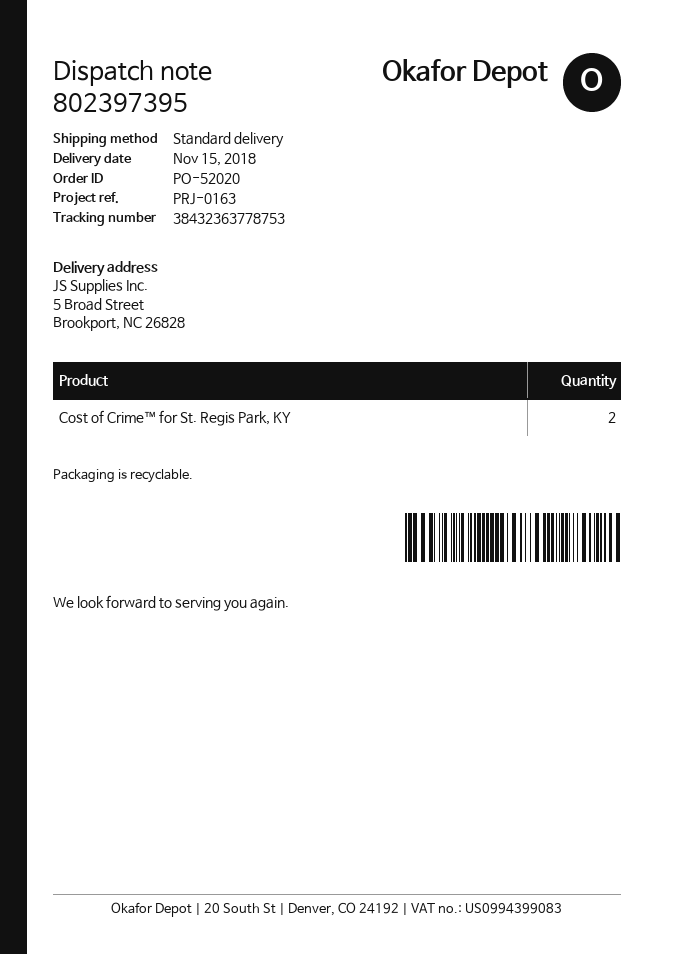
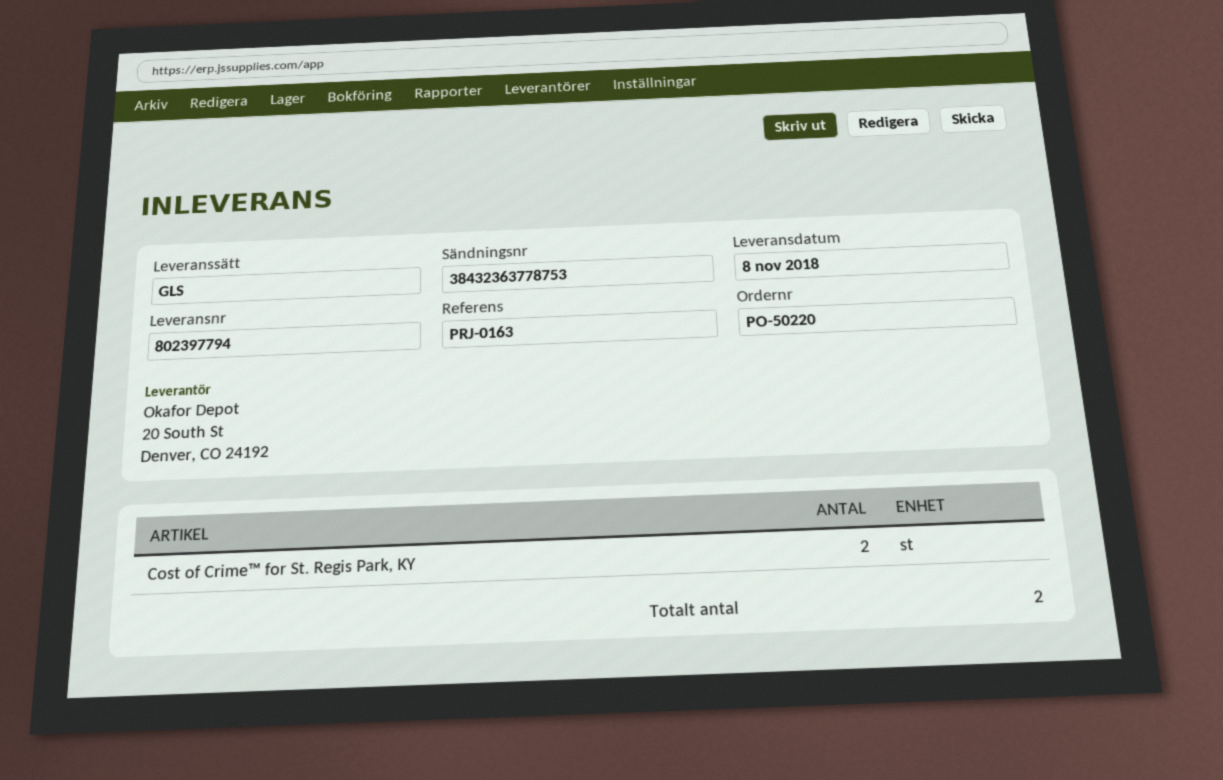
order number: PO-52020 -> PO-50220
delivery note number: 802397395 -> 802397794
delivery date: 2018-11-15 -> 2018-11-08
shipping method: standard -> GLS

